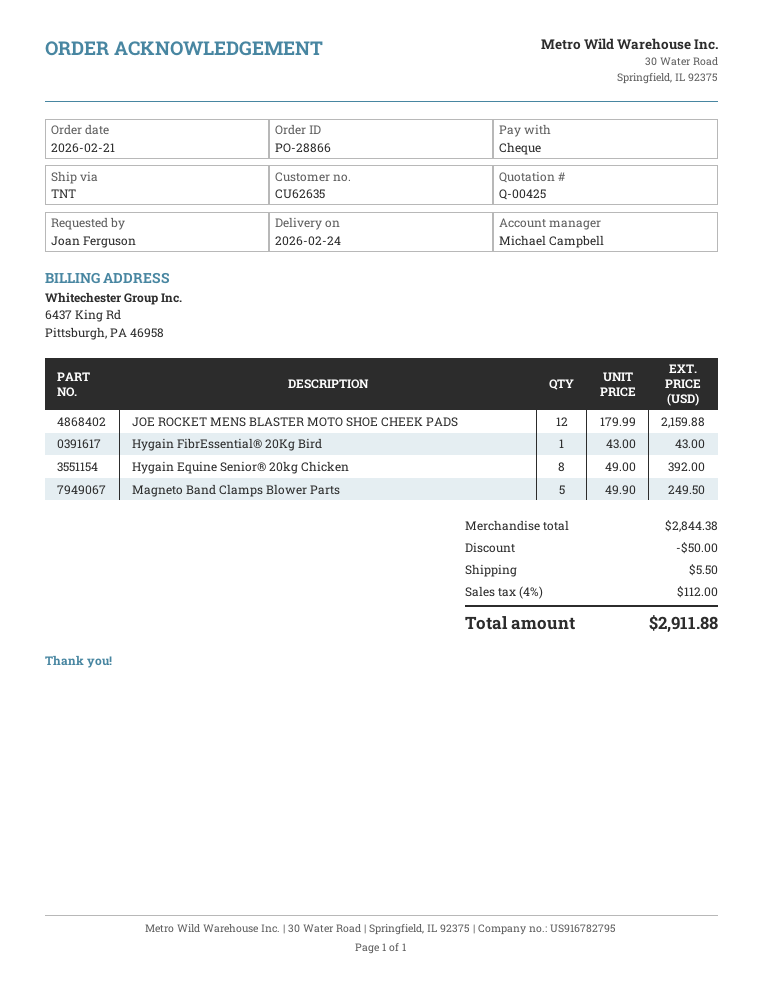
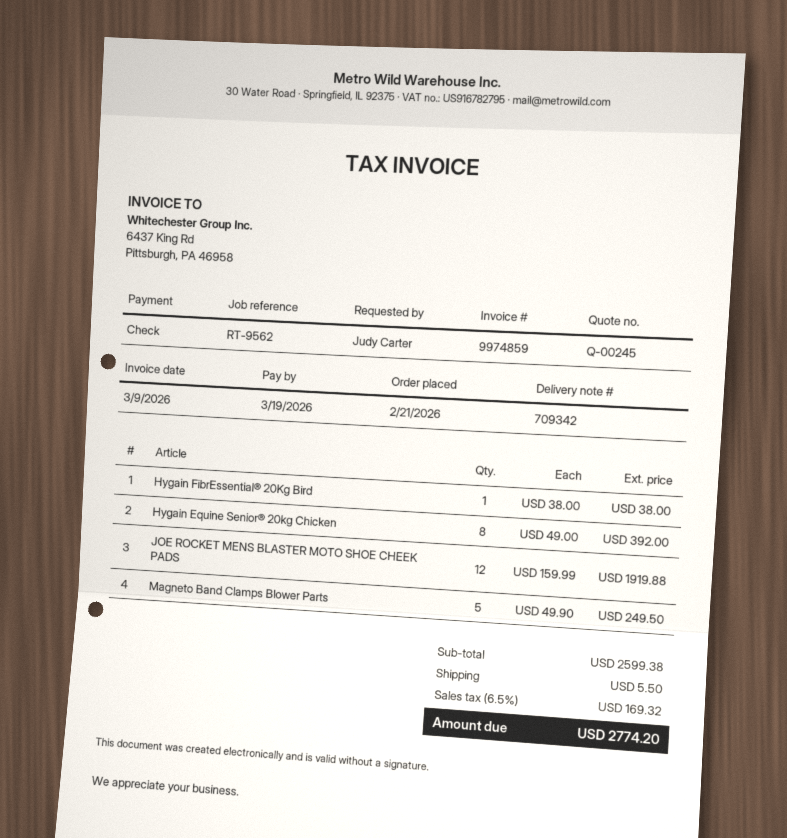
quote number: Q-00425 -> Q-00245
ordered by: Joan Ferguson -> Judy Carter
JOE ROCKET MENS BLASTER MOTO SHOE CHEEK PADS: 12 x 179.99 = 2159.88 -> 12 x 159.99 = 1919.88
Hygain FibrEssential® 20Kg Bird: 1 x 43.00 = 43.00 -> 1 x 38.00 = 38.00
subtotal: 2844.38 -> 2599.38
discount: 50.00 -> none
tax: 4% = 112.00 -> 6.5% = 169.32
total: 2911.88 -> 2774.20

